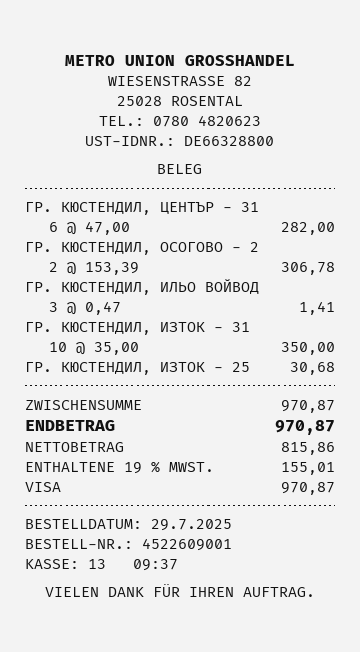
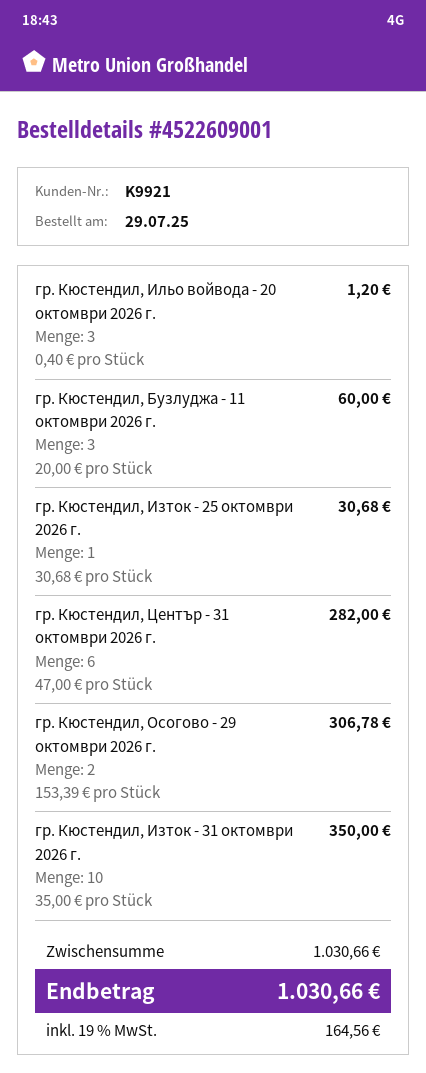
ГР. КЮСТЕНДИЛ, ИЛЬО ВОЙВОД: 3 x 0.47 = 1.41 -> 3 x 0.40 = 1.20
гр. Кюстендил, Бузлуджа - 11 октомври 2026 г.: none -> 3 x 20.00 = 60.00
subtotal: 970.87 -> 1030.66
tax: 19% = 155.01 -> 19% = 164.56
total: 970.87 -> 1030.66

